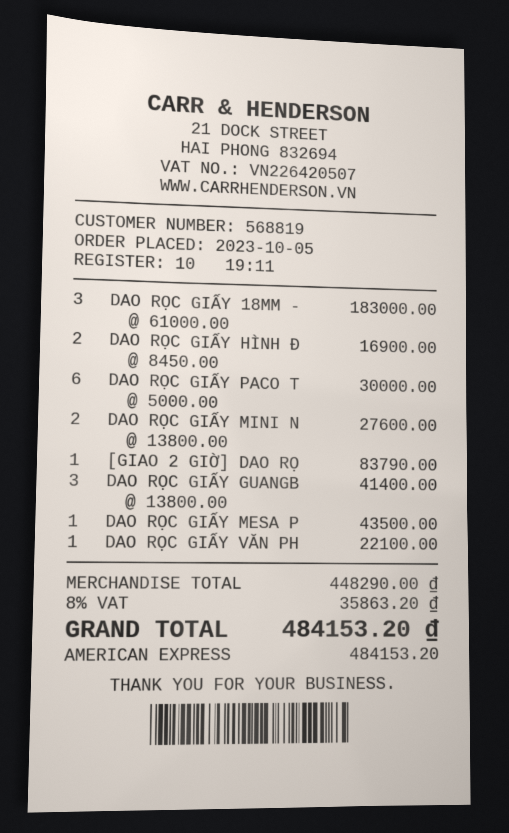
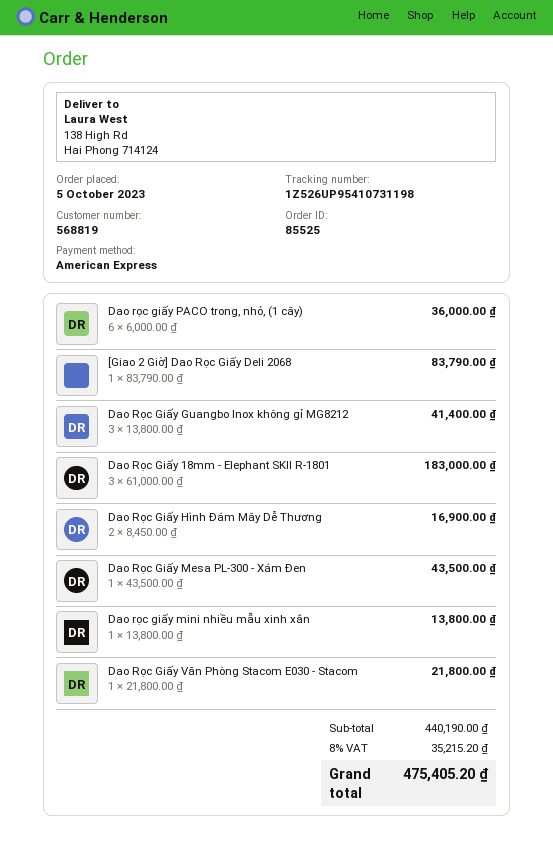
DAO RỌC GIẤY PACO T: 6 x 5000.00 = 30000.00 -> 6 x 6000.00 = 36000.00
DAO RỌC GIẤY MINI N: 2 x 13800.00 = 27600.00 -> 1 x 13800.00 = 13800.00
DAO RỌC GIẤY VĂN PH: 1 x 22100.00 = 22100.00 -> 1 x 21800.00 = 21800.00
subtotal: 448290.00 -> 440190.00
tax: 8% = 35863.20 -> 8% = 35215.20
total: 484153.20 -> 475405.20

